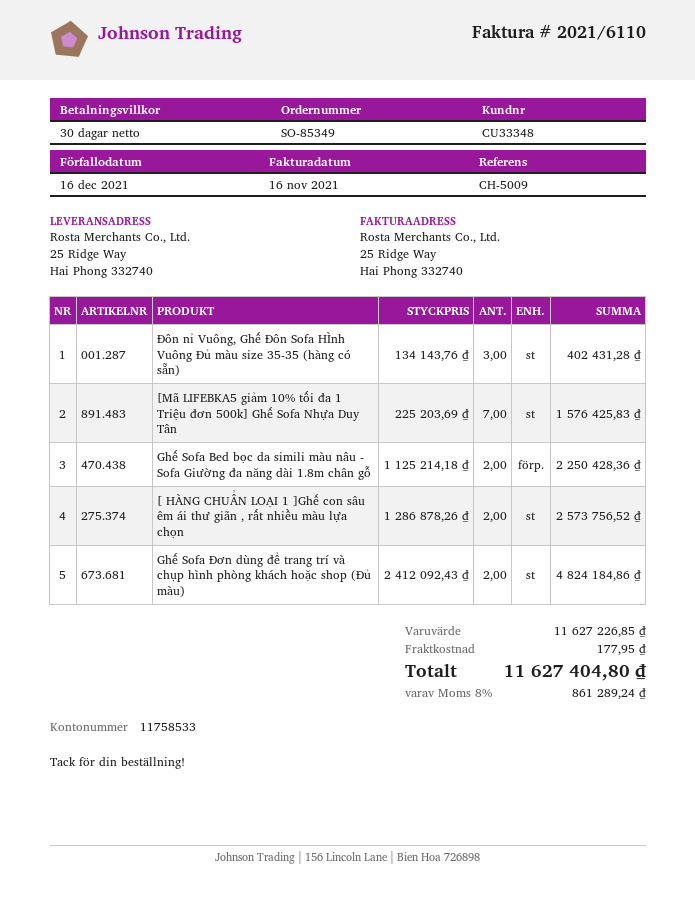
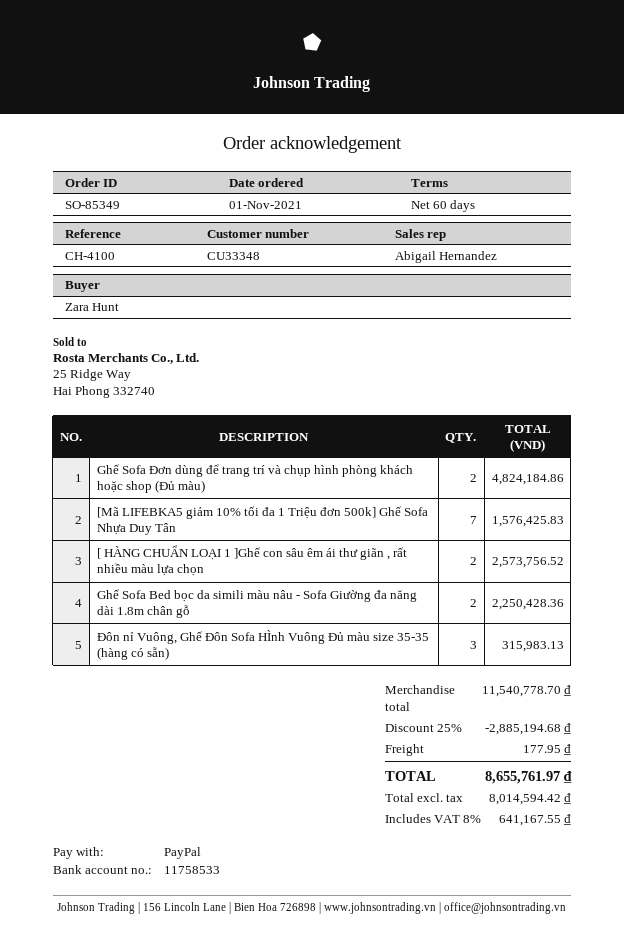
payment terms: 30 days -> 60 days
reference: CH-5009 -> CH-4100
Đôn nỉ Vuông, Ghế Đôn Sofa HÌnh Vuông Đủ màu size 35-35 (hàng có sẵn): 3 for 402431.28 -> 3 for 315983.13
subtotal: 11627226.85 -> 11540778.70
discount: none -> 25% = 2885194.68
tax: 8% = 861289.24 -> 8% = 641167.55
total: 11627404.80 -> 8655761.97

